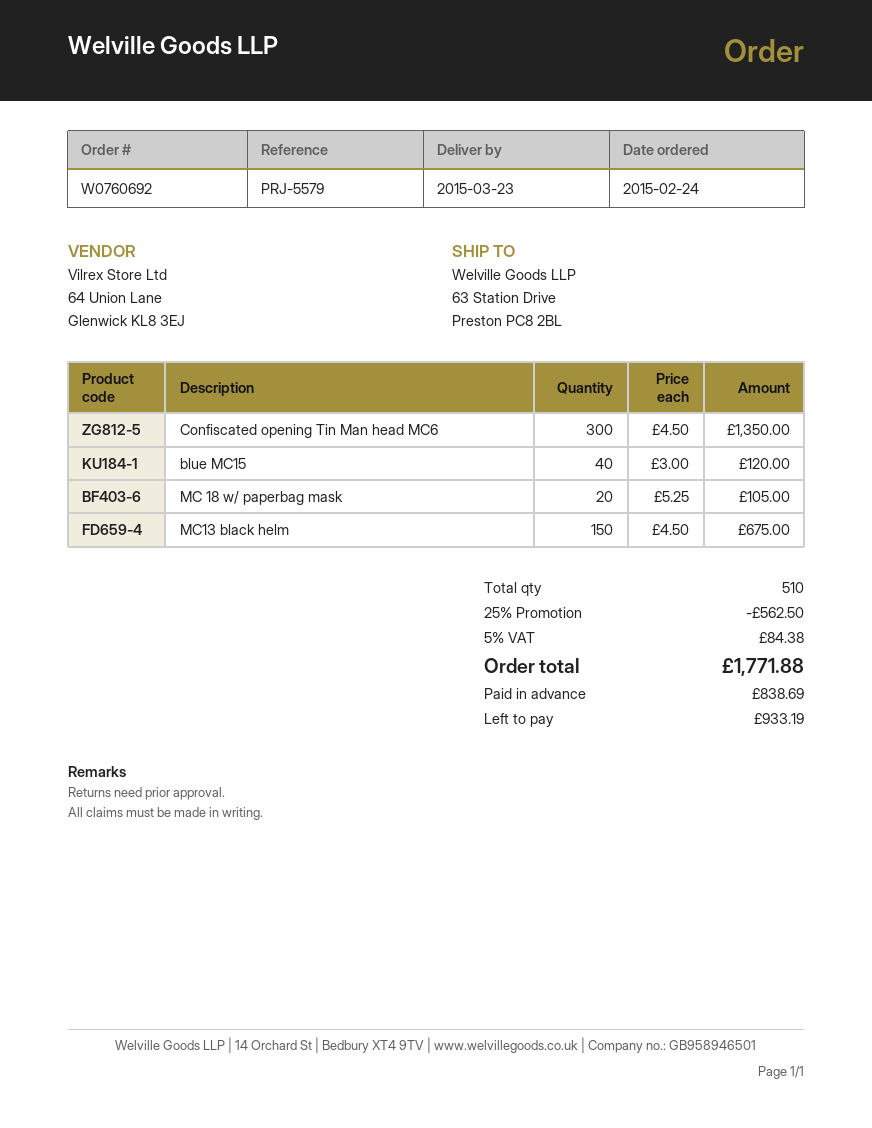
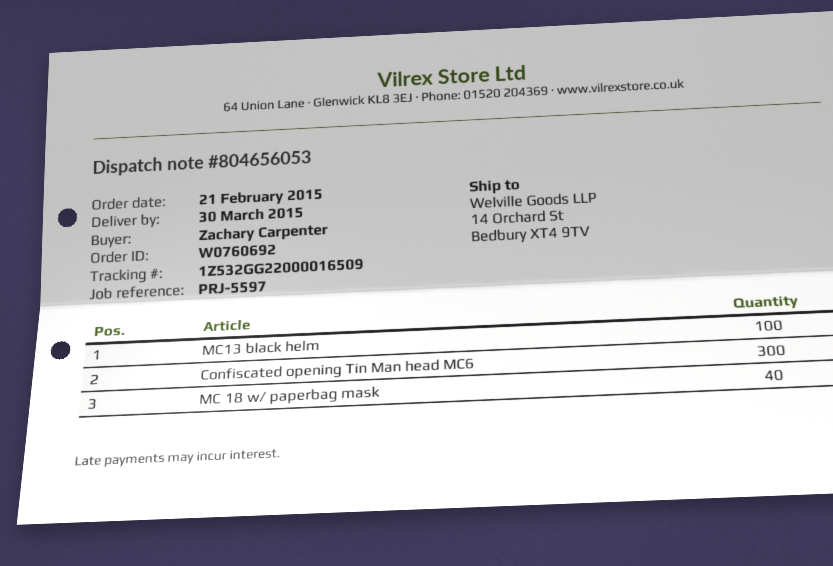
order date: 2015-02-24 -> 2015-02-21
delivery date: 2015-03-23 -> 2015-03-30
reference: PRJ-5579 -> PRJ-5597
ship to: 63 Station Drive, Preston PC8 2BL -> 14 Orchard St, Bedbury XT4 9TV
blue MC15: 40 -> none
MC 18 w/ paperbag mask: 20 -> 40
MC13 black helm: 150 -> 100

